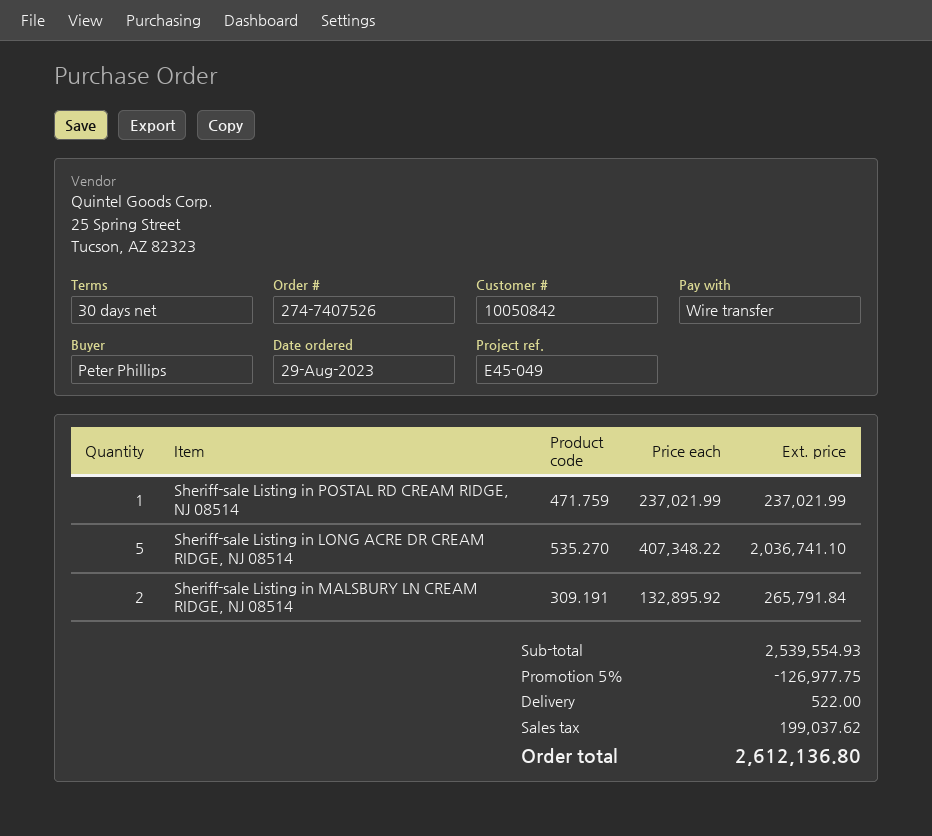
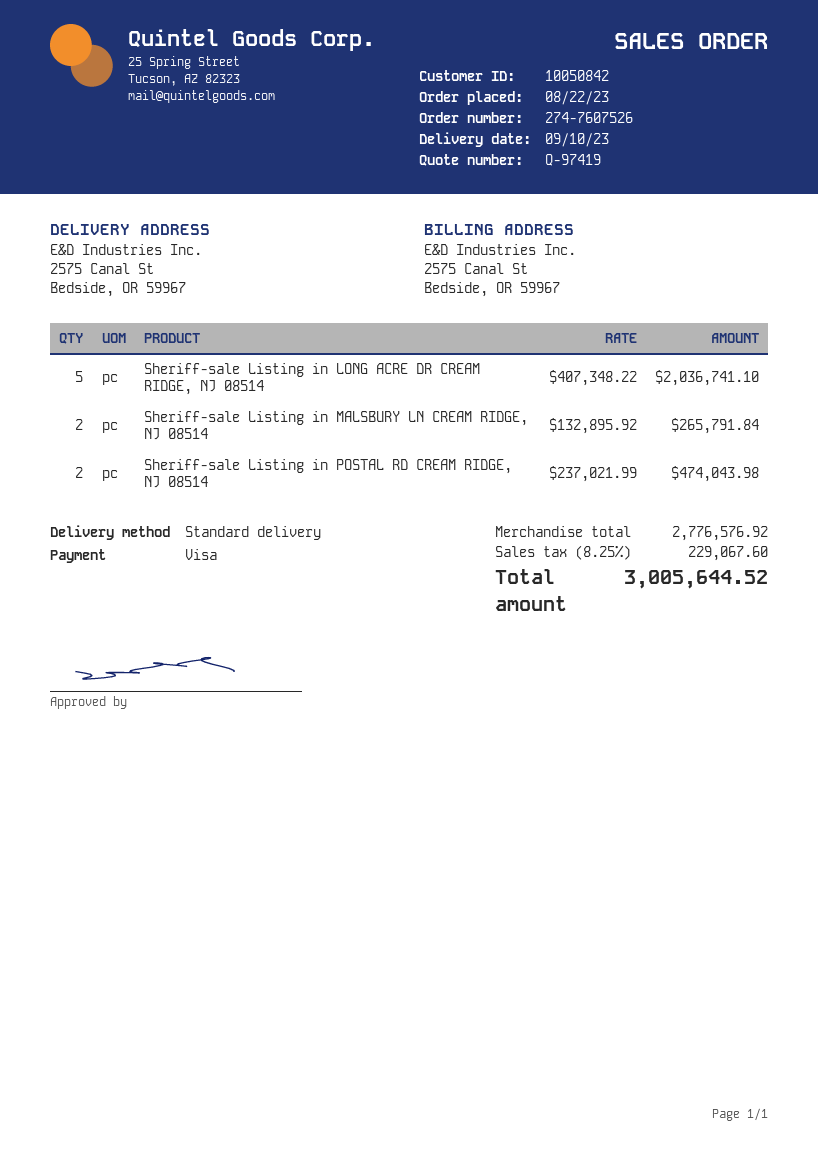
order number: 274-7407526 -> 274-7607526
order date: 2023-08-29 -> 2023-08-22
payment method: bank transfer -> Visa
Sheriff-sale Listing in POSTAL RD CREAM RIDGE, NJ 08514: 1 x 237021.99 = 237021.99 -> 2 x 237021.99 = 474043.98
subtotal: 2539554.93 -> 2776576.92
discount: 5% = 126977.75 -> none
shipping: 522.00 -> none
tax: 199037.62 -> 229067.60
total: 2612136.80 -> 3005644.52

